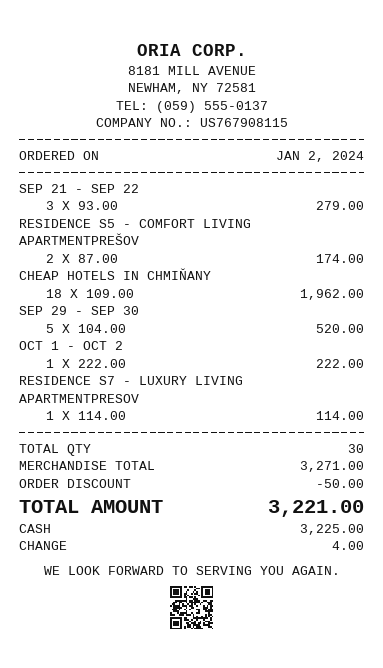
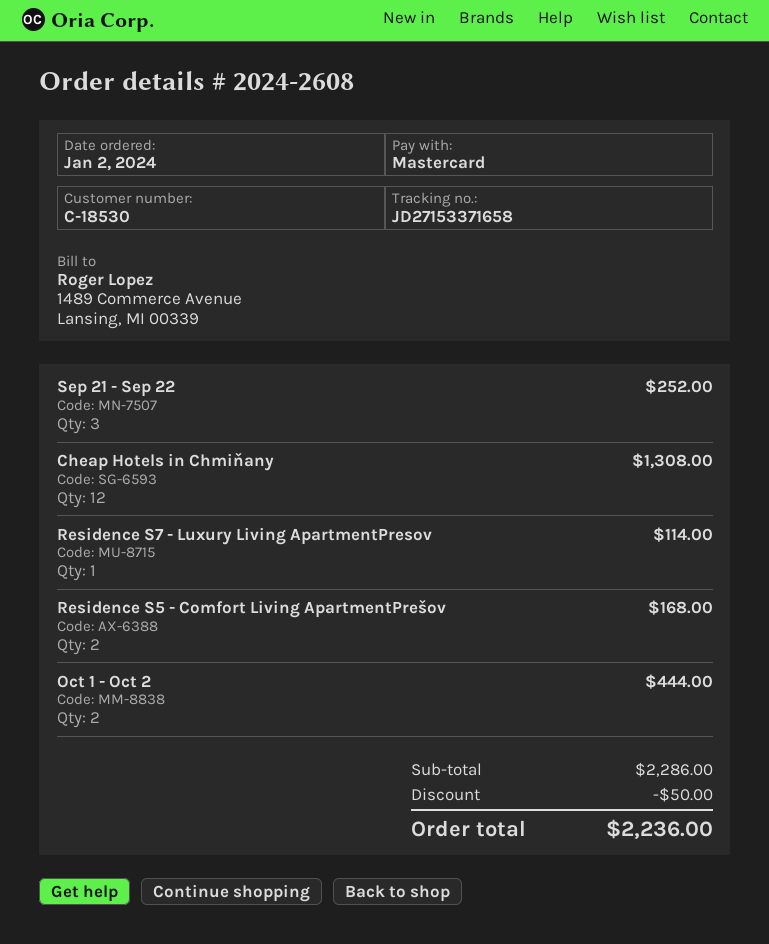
payment method: cash -> Mastercard
SEP 21 - SEP 22: 3 for 279.00 -> 3 for 252.00
RESIDENCE S5 - COMFORT LIVING APARTMENTPREŠOV: 2 for 174.00 -> 2 for 168.00
CHEAP HOTELS IN CHMIŇANY: 18 for 1962.00 -> 12 for 1308.00
SEP 29 - SEP 30: 5 for 520.00 -> none
OCT 1 - OCT 2: 1 for 222.00 -> 2 for 444.00
subtotal: 3271.00 -> 2286.00
total: 3221.00 -> 2236.00

